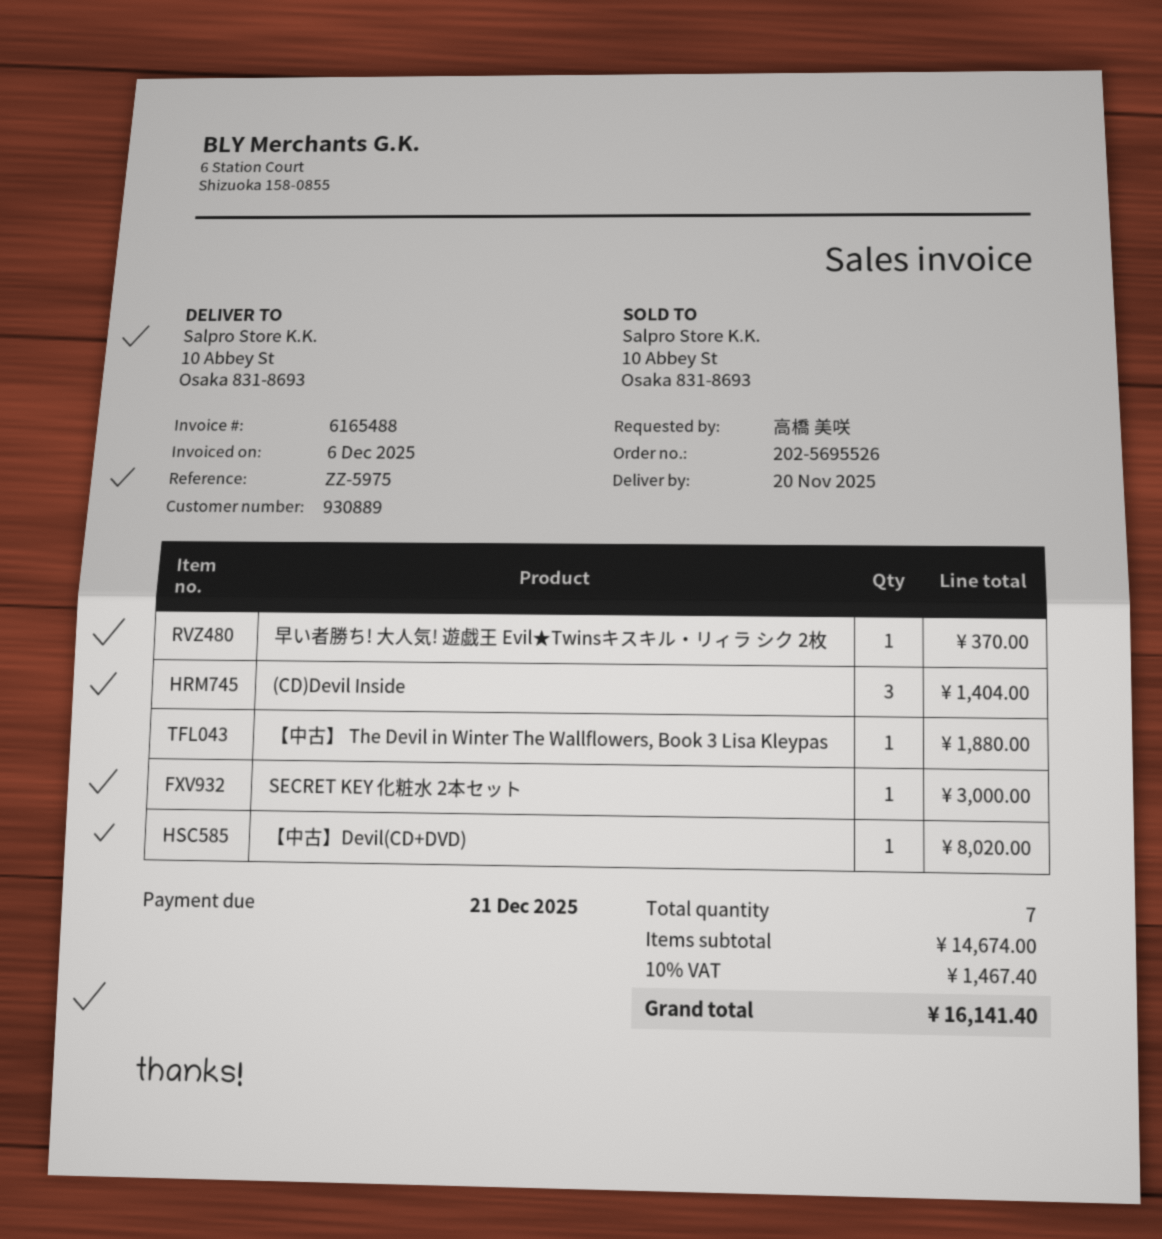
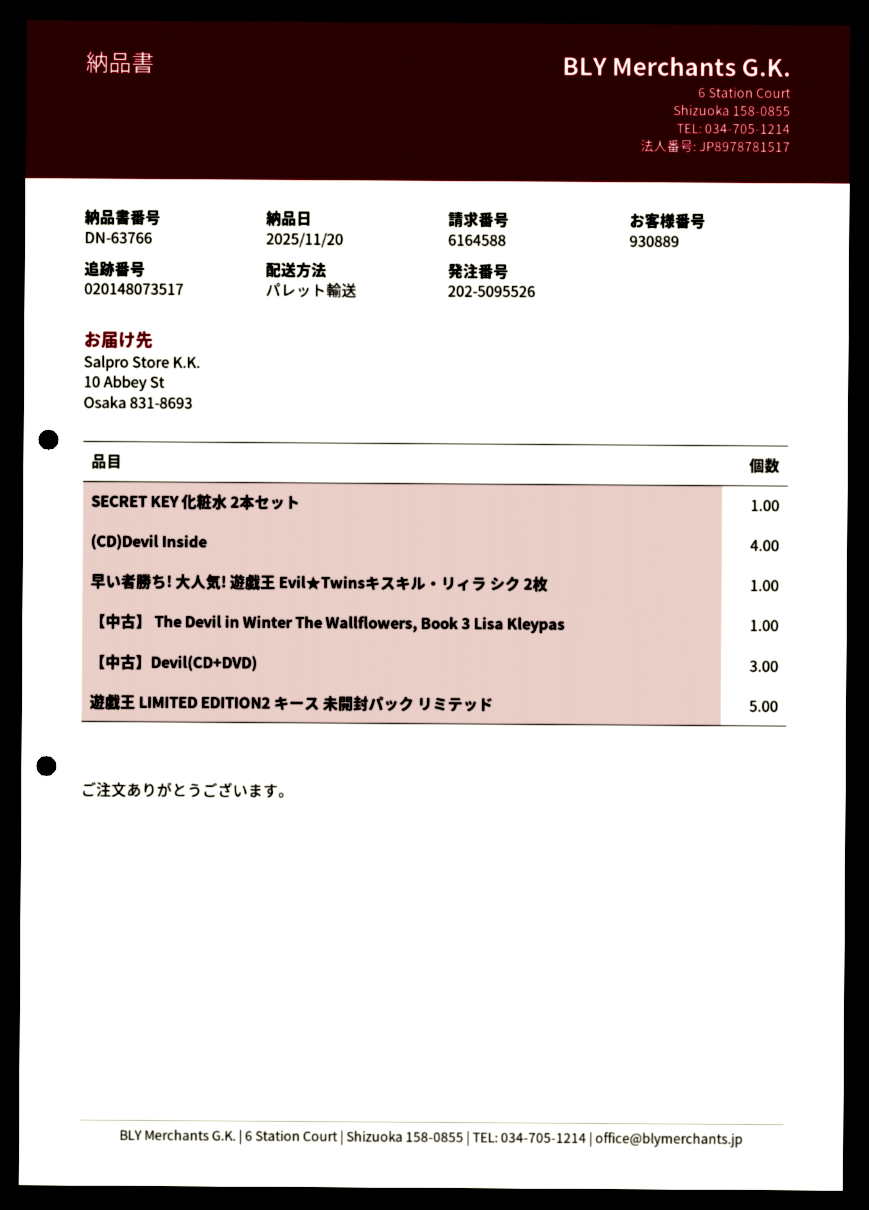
order number: 202-5695526 -> 202-5095526
invoice number: 6165488 -> 6164588
(CD)Devil Inside: 3 -> 4
【中古】Devil(CD+DVD): 1 -> 3
遊戯王 LIMITED EDITION2 キース 未開封パック リミテッド: none -> 5

